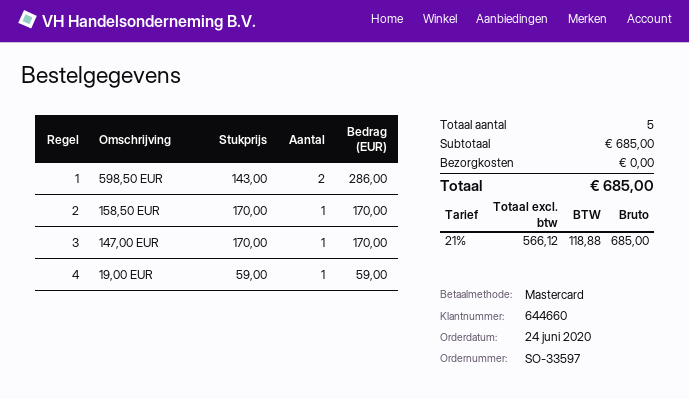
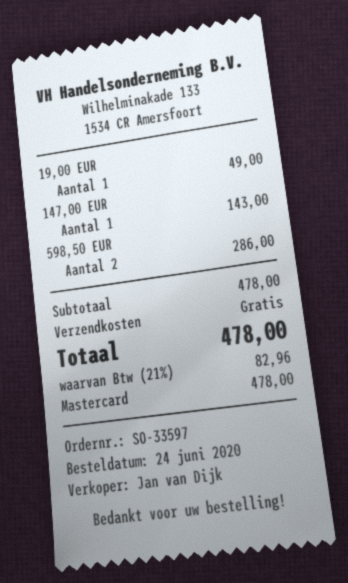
158,50 EUR: 1 for 170.00 -> none
147,00 EUR: 1 for 170.00 -> 1 for 143.00
19,00 EUR: 1 for 59.00 -> 1 for 49.00
subtotal: 685.00 -> 478.00
tax: 21% = 118.88 -> 21% = 82.96
total: 685.00 -> 478.00

